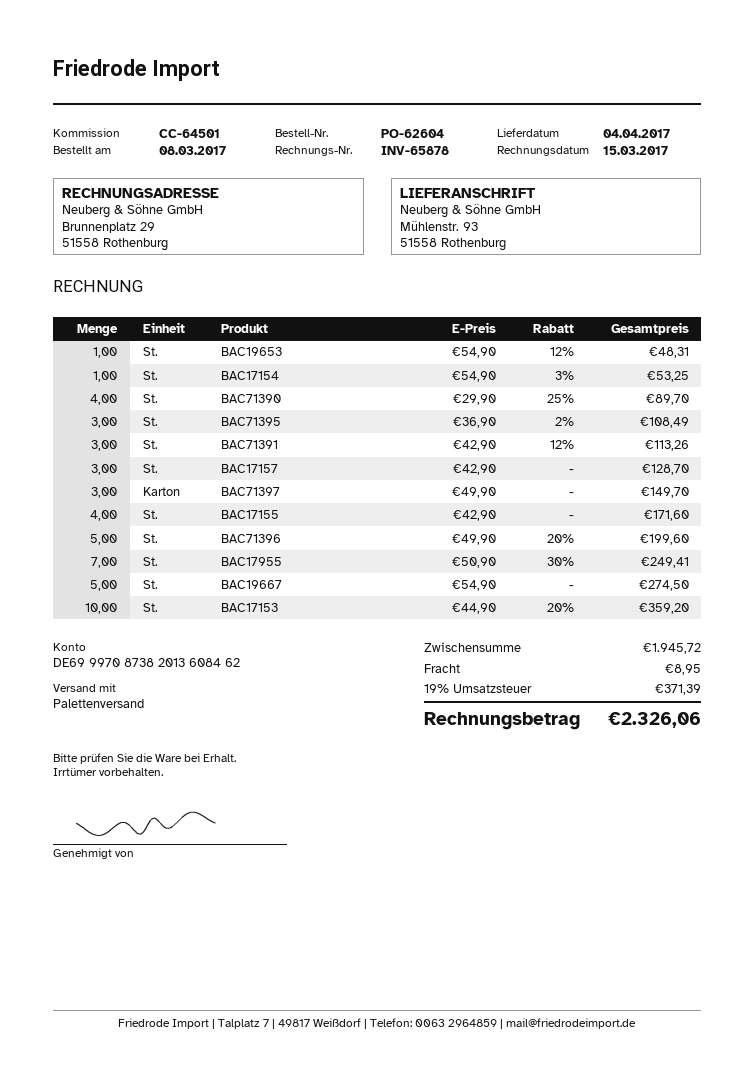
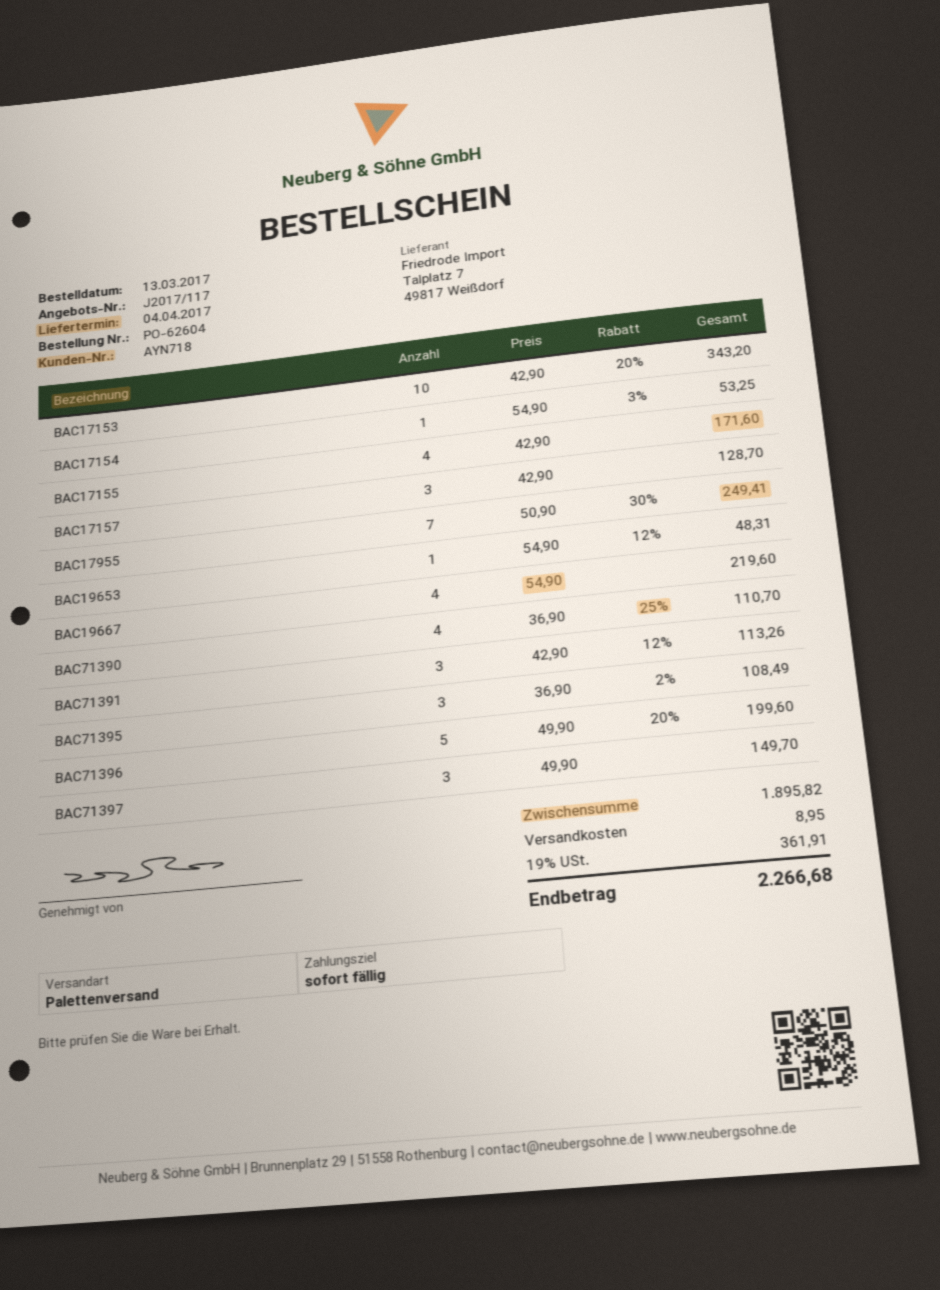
order date: 2017-03-08 -> 2017-03-13
BAC71390: 4 x 29.90 - 25% = 89.70 -> 4 x 36.90 - 25% = 110.70
BAC19667: 5 x 54.90 = 274.50 -> 4 x 54.90 = 219.60
BAC17153: 10 x 44.90 - 20% = 359.20 -> 10 x 42.90 - 20% = 343.20
subtotal: 1945.72 -> 1895.82
tax: 19% = 371.39 -> 19% = 361.91
total: 2326.06 -> 2266.68

